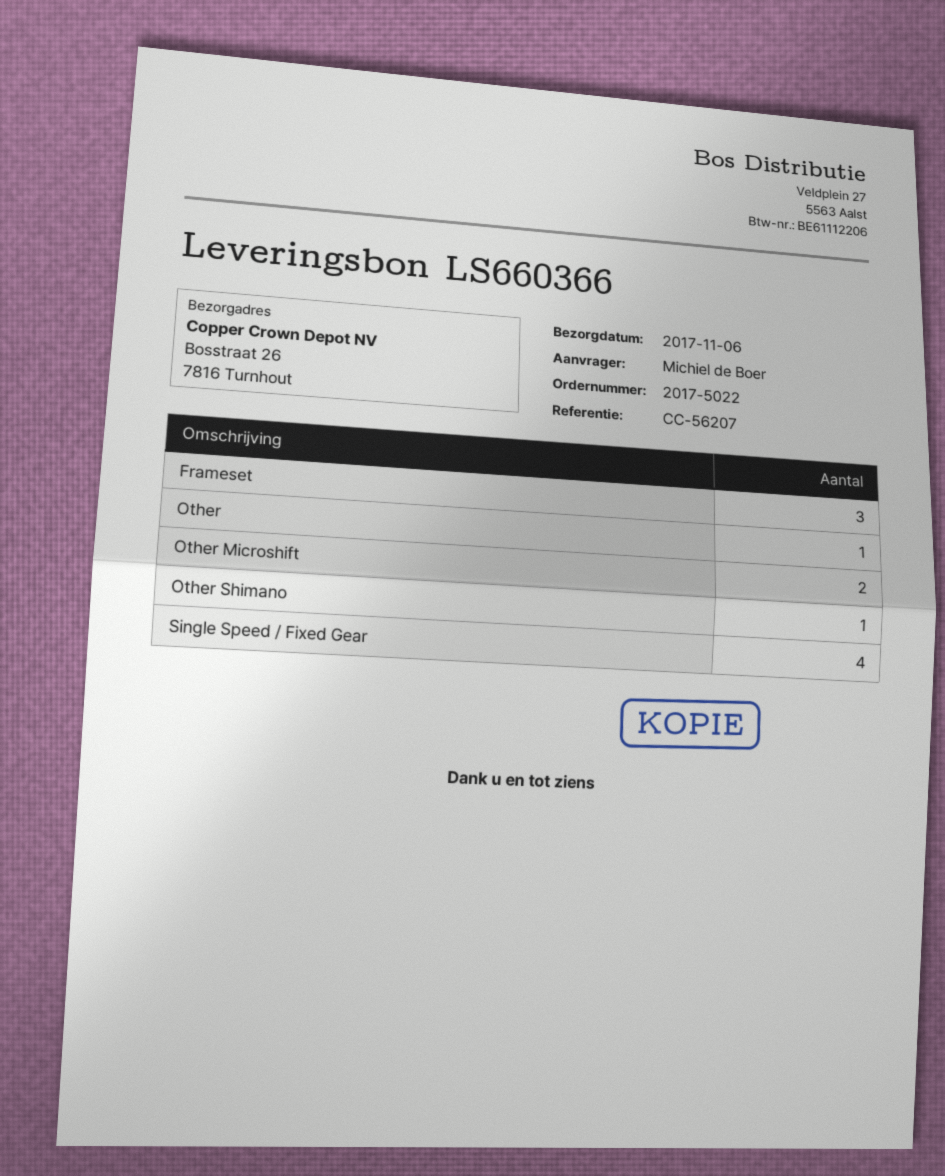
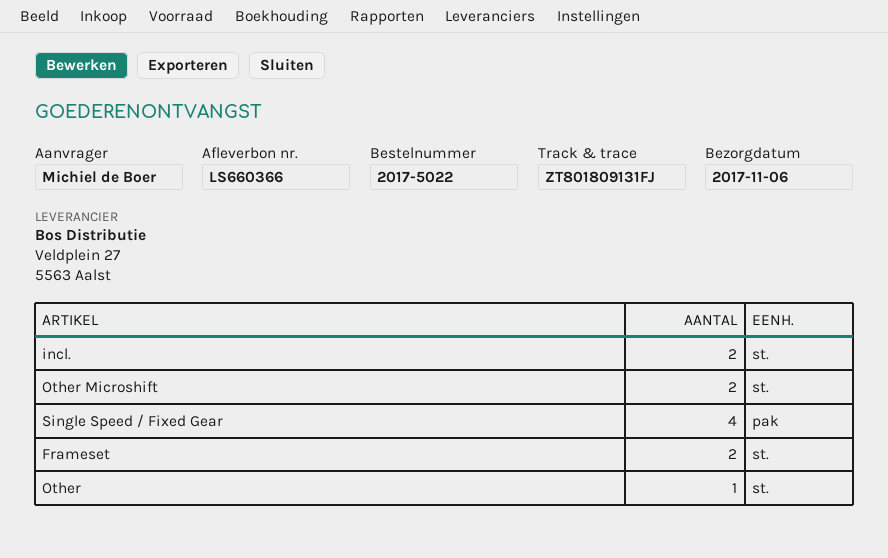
Frameset: 3 -> 2
Other Shimano: 1 -> none
incl.: none -> 2

